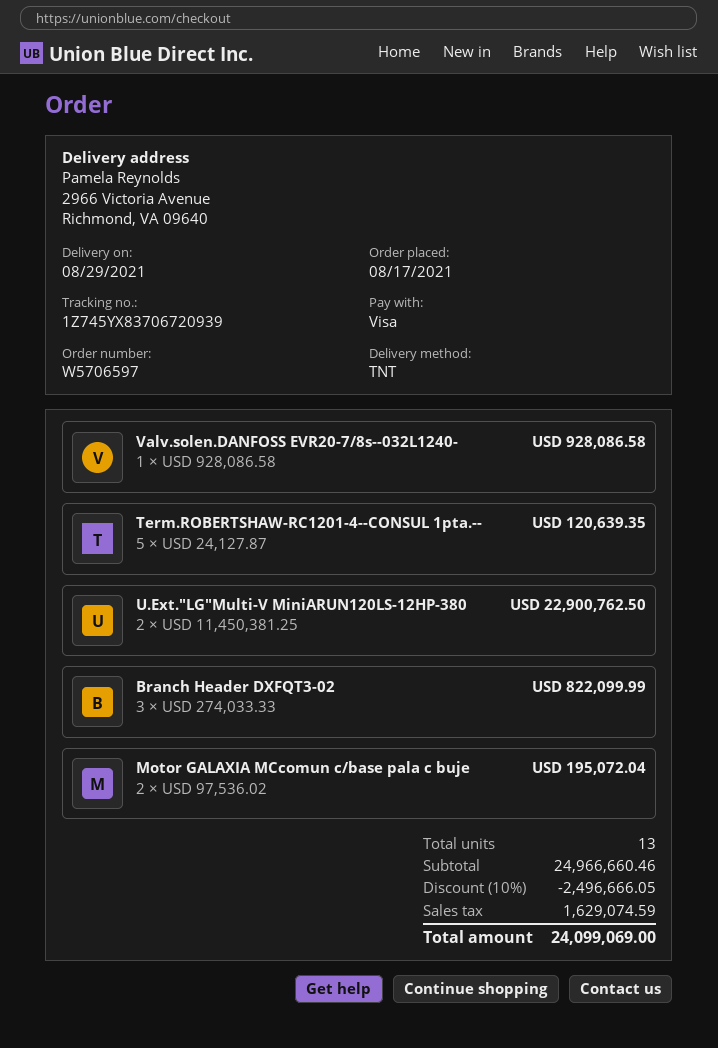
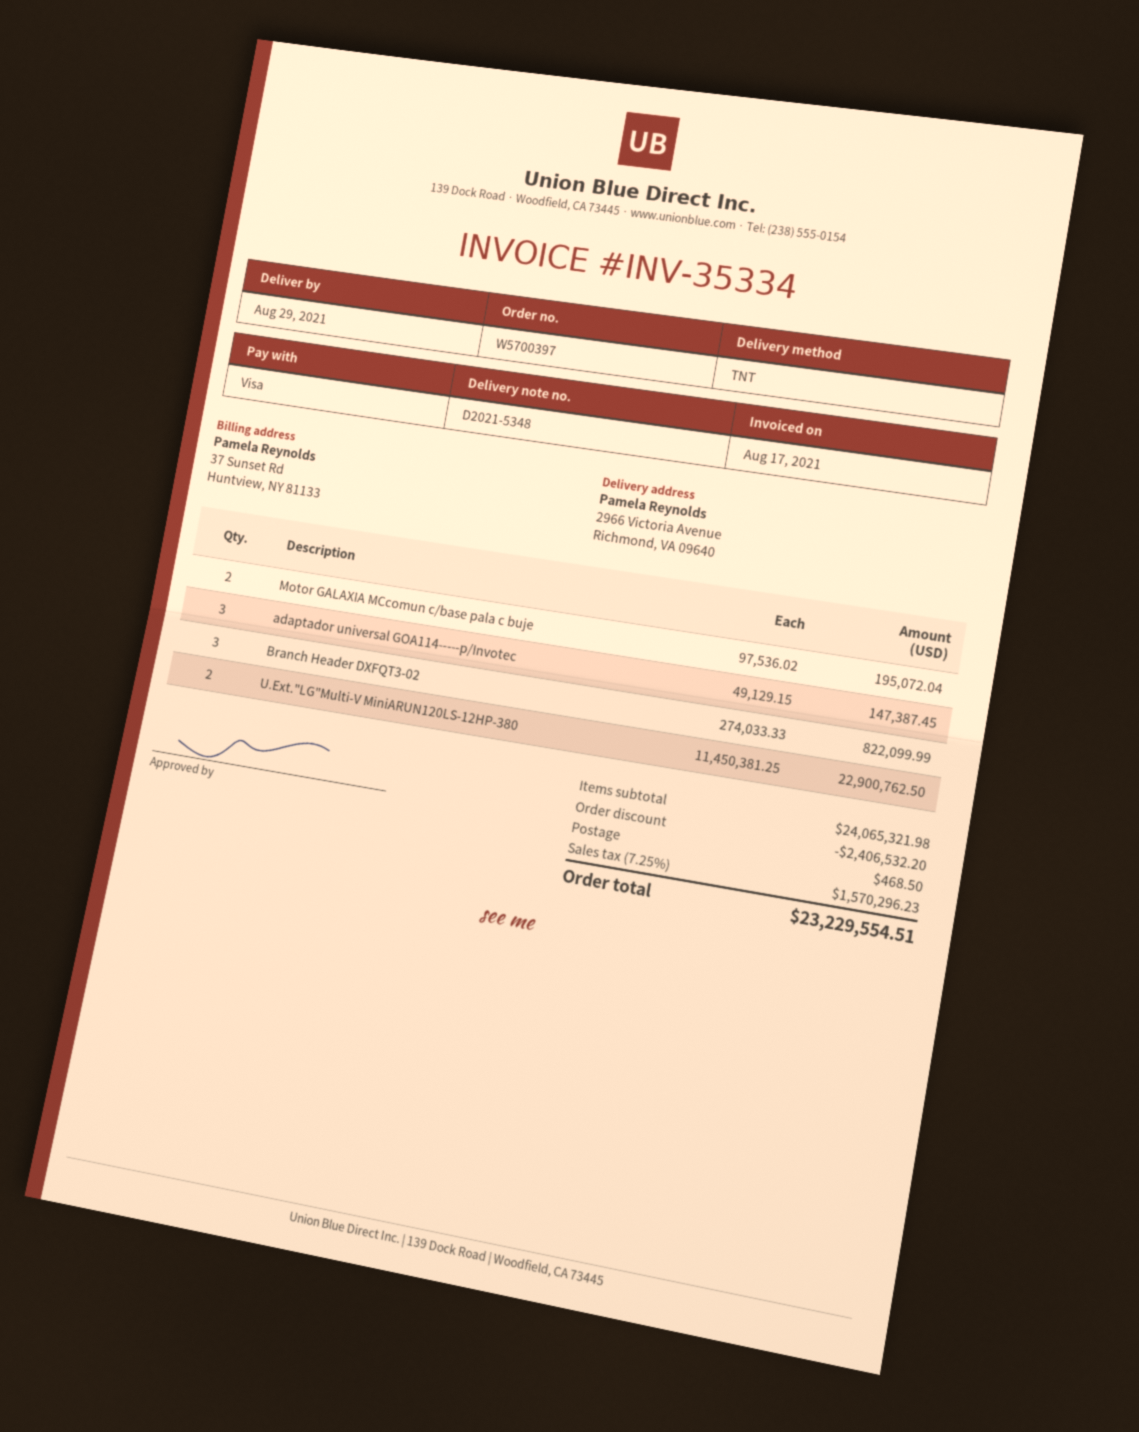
order number: W5706597 -> W5700397
Valv.solen.DANFOSS EVR20-7/8s--032L1240-: 1 x 928086.58 = 928086.58 -> none
Term.ROBERTSHAW-RC1201-4--CONSUL 1pta.--: 5 x 24127.87 = 120639.35 -> none
adaptador universal GOA114-----p/Invotec: none -> 3 x 49129.15 = 147387.45
subtotal: 24966660.46 -> 24065321.98
discount: 2496666.05 -> 2406532.20
shipping: none -> 468.50
tax: 1629074.59 -> 1570296.23
total: 24099069.00 -> 23229554.51

